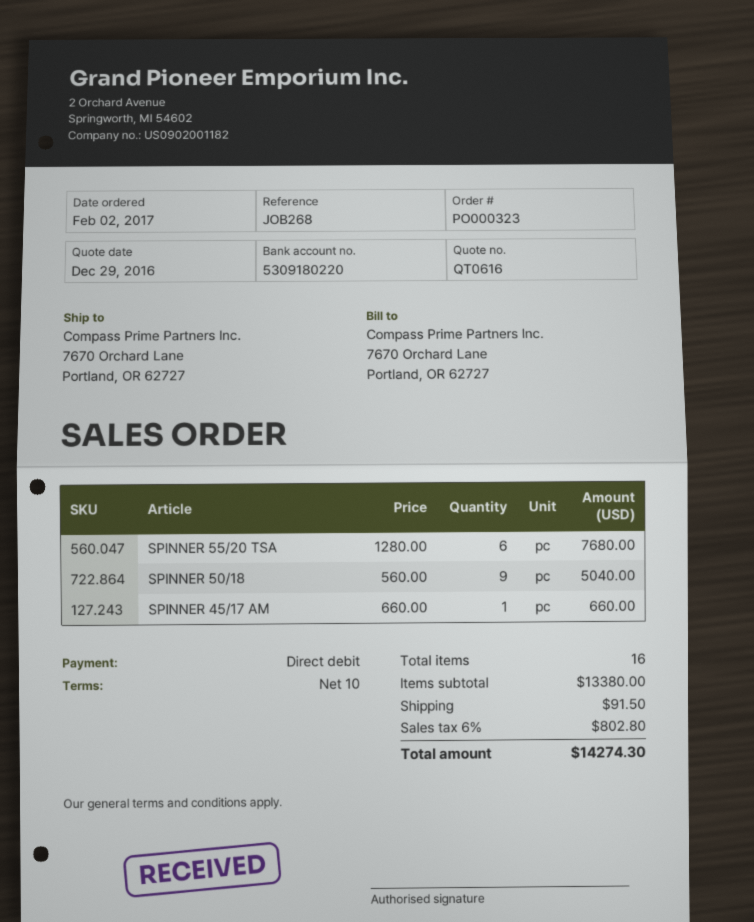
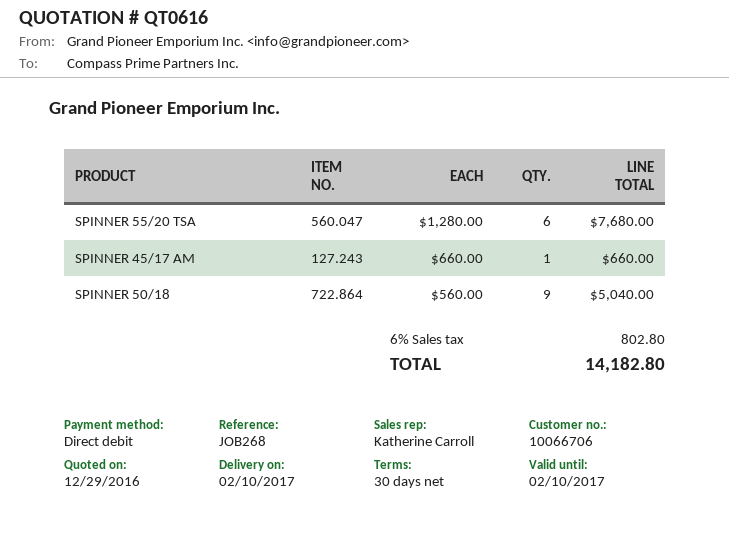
payment terms: 10 days -> 30 days
shipping: 91.50 -> none
total: 14274.30 -> 14182.80

